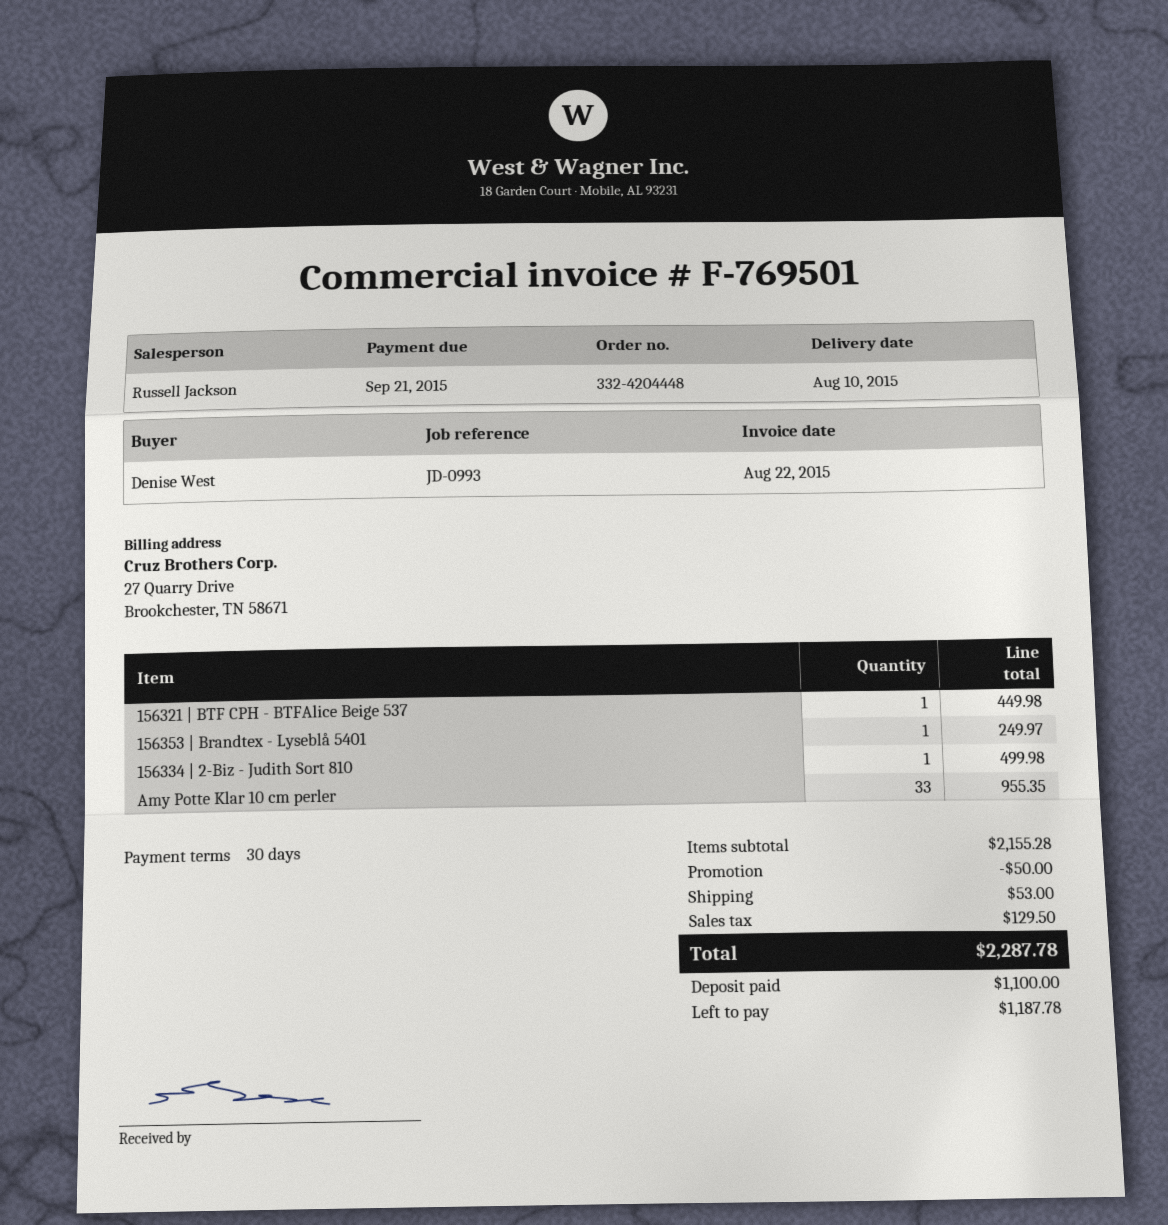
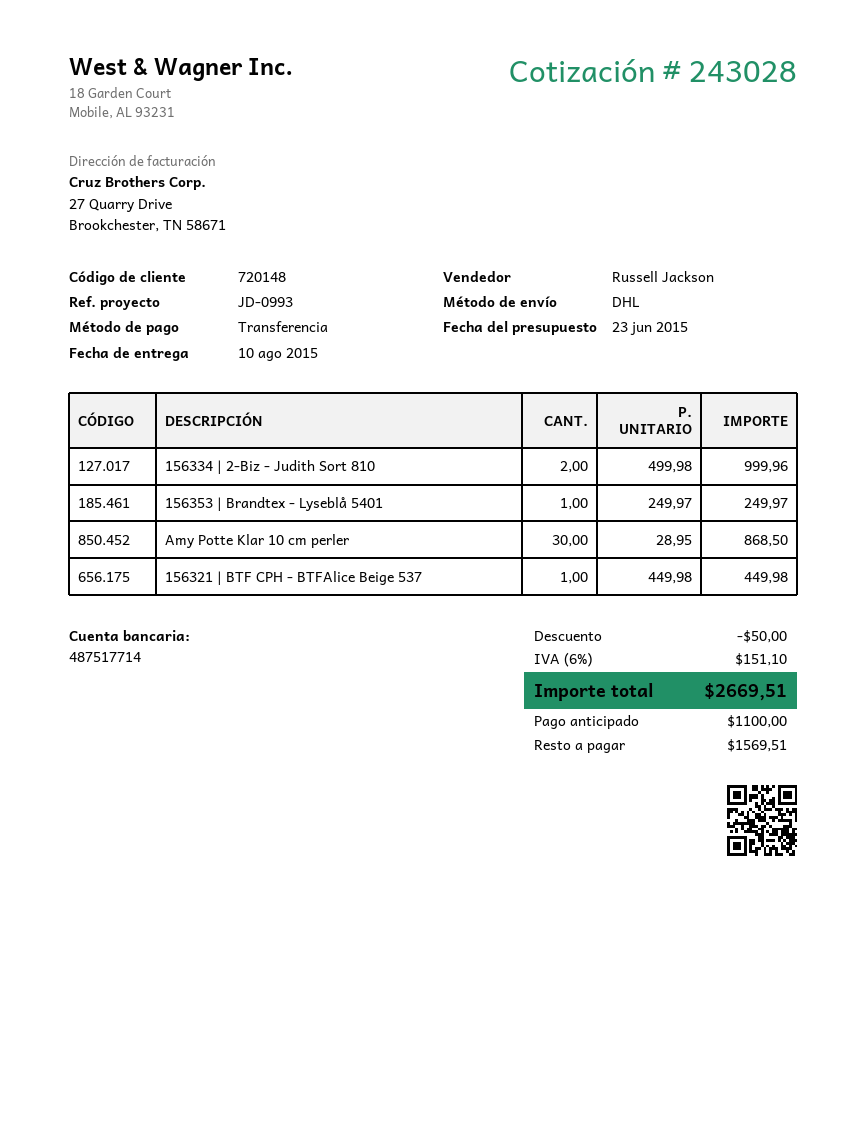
156334 | 2-Biz - Judith Sort 810: 1 for 499.98 -> 2 for 999.96
Amy Potte Klar 10 cm perler: 33 for 955.35 -> 30 for 868.50
shipping: 53.00 -> none
tax: 129.50 -> 151.10
total: 2287.78 -> 2669.51
balance: 1187.78 -> 1569.51

